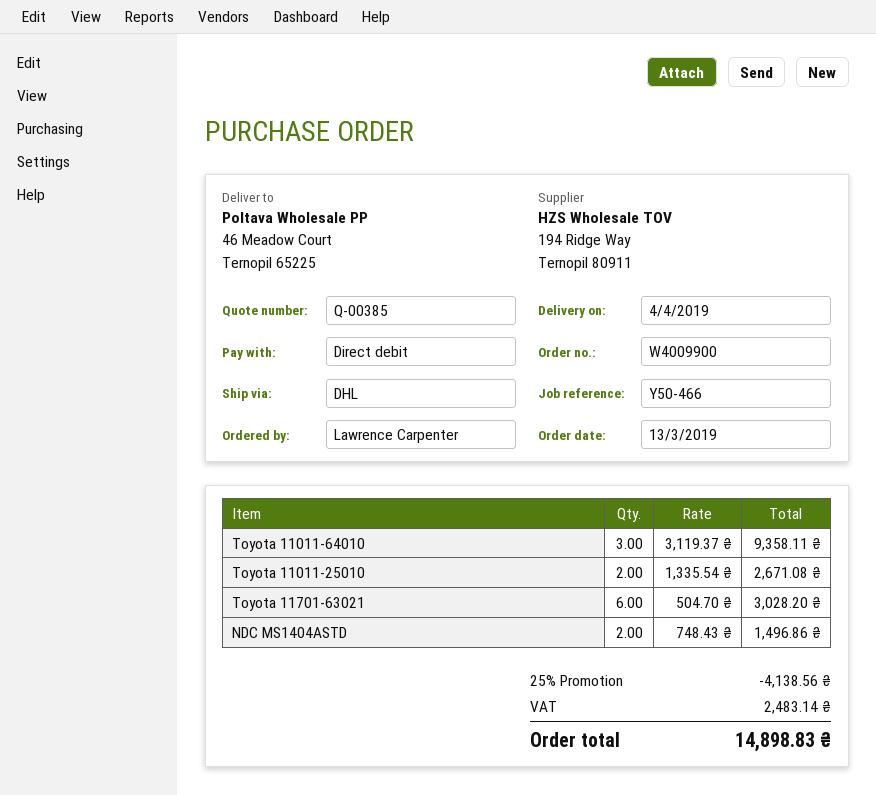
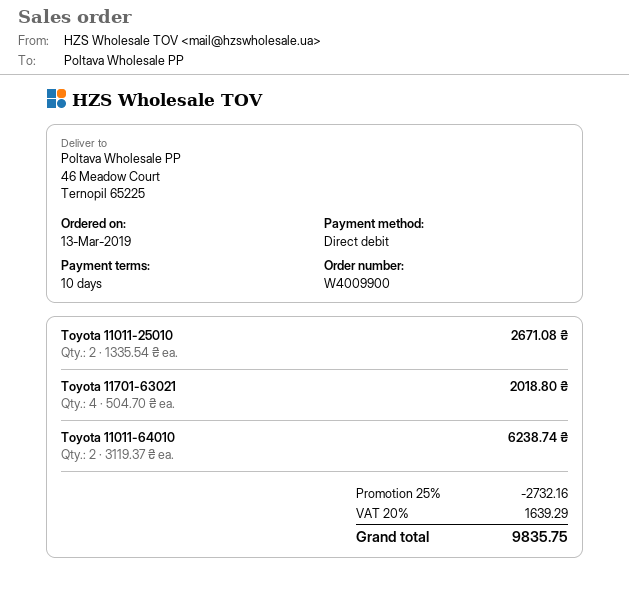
Toyota 11011-64010: 3 x 3119.37 = 9358.11 -> 2 x 3119.37 = 6238.74
Toyota 11701-63021: 6 x 504.70 = 3028.20 -> 4 x 504.70 = 2018.80
NDC MS1404ASTD: 2 x 748.43 = 1496.86 -> none
discount: 25% = 4138.56 -> 25% = 2732.16
tax: 2483.14 -> 1639.29
total: 14898.83 -> 9835.75

